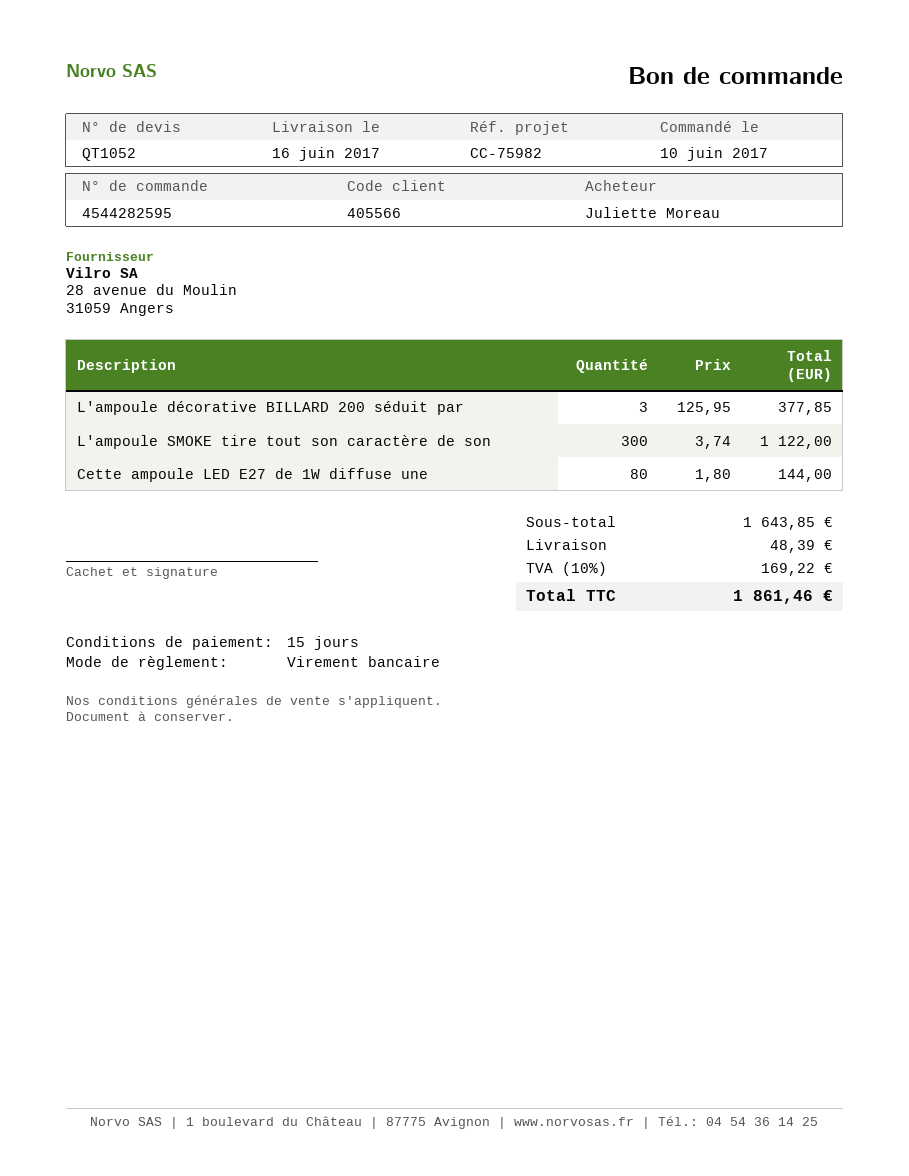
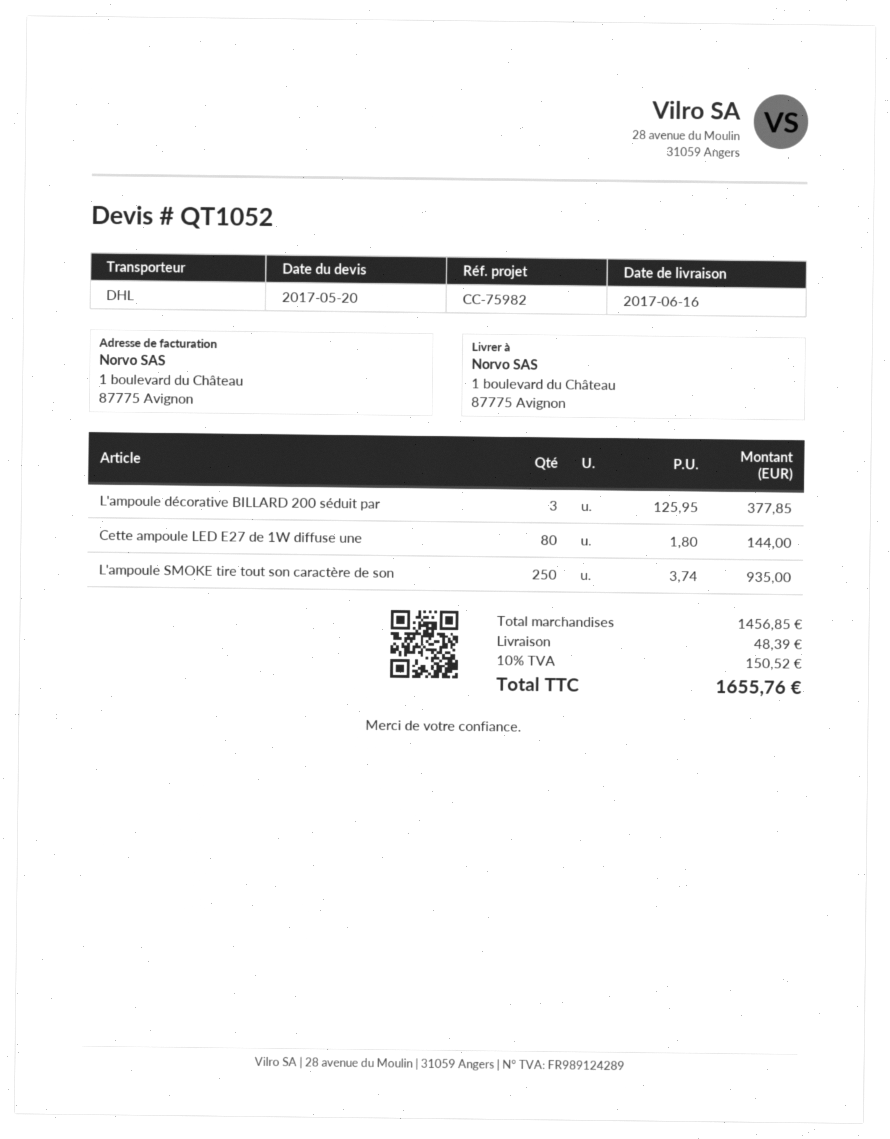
L'ampoule SMOKE tire tout son caractère de son: 300 x 3.74 = 1122.00 -> 250 x 3.74 = 935.00
subtotal: 1643.85 -> 1456.85
tax: 10% = 169.22 -> 10% = 150.52
total: 1861.46 -> 1655.76

